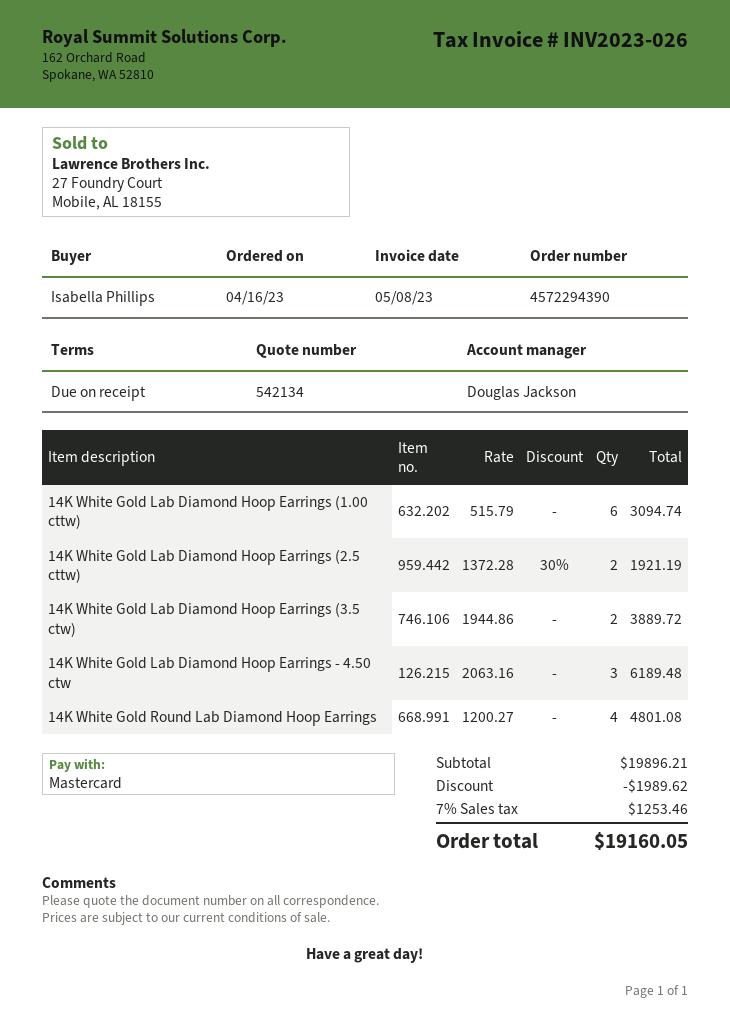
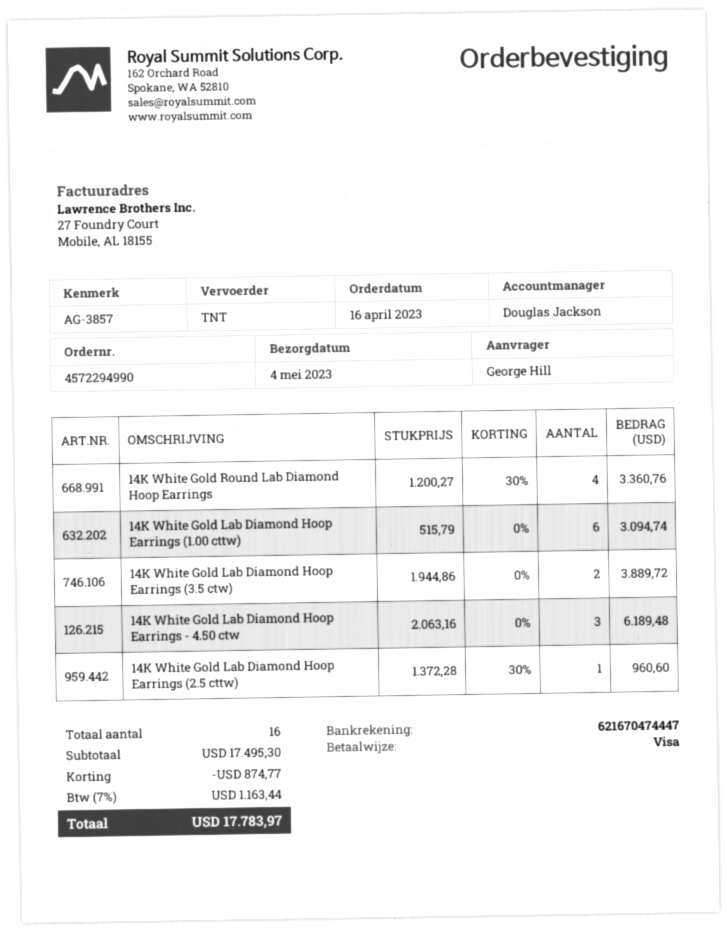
order number: 4572294390 -> 4572294990
ordered by: Isabella Phillips -> George Hill
payment method: Mastercard -> Visa
14K White Gold Lab Diamond Hoop Earrings (2.5 cttw): 2 x 1372.28 - 30% = 1921.19 -> 1 x 1372.28 - 30% = 960.60
14K White Gold Round Lab Diamond Hoop Earrings: 4 x 1200.27 = 4801.08 -> 4 x 1200.27 - 30% = 3360.76
subtotal: 19896.21 -> 17495.30
discount: 1989.62 -> 874.77
tax: 7% = 1253.46 -> 7% = 1163.44
total: 19160.05 -> 17783.97

